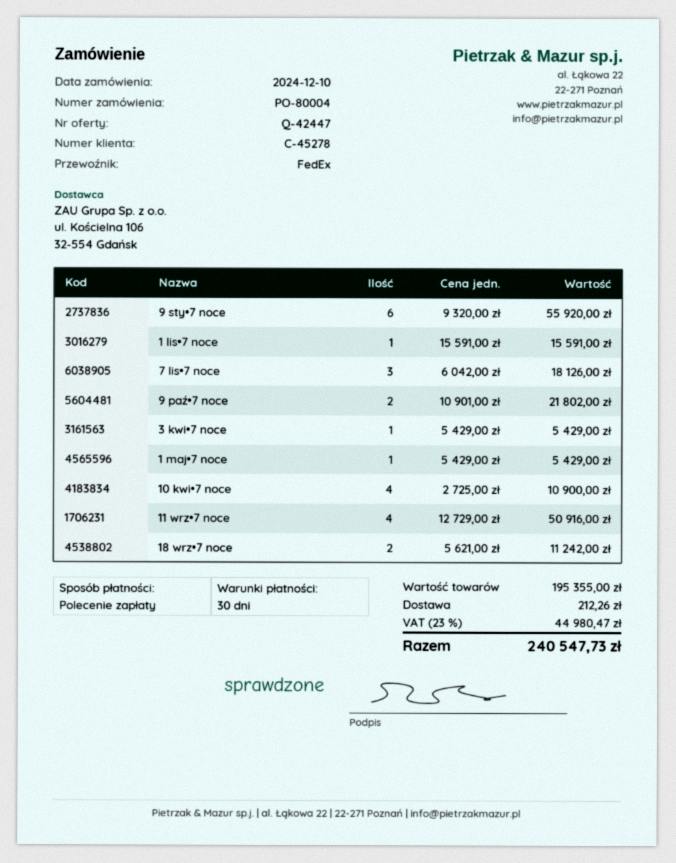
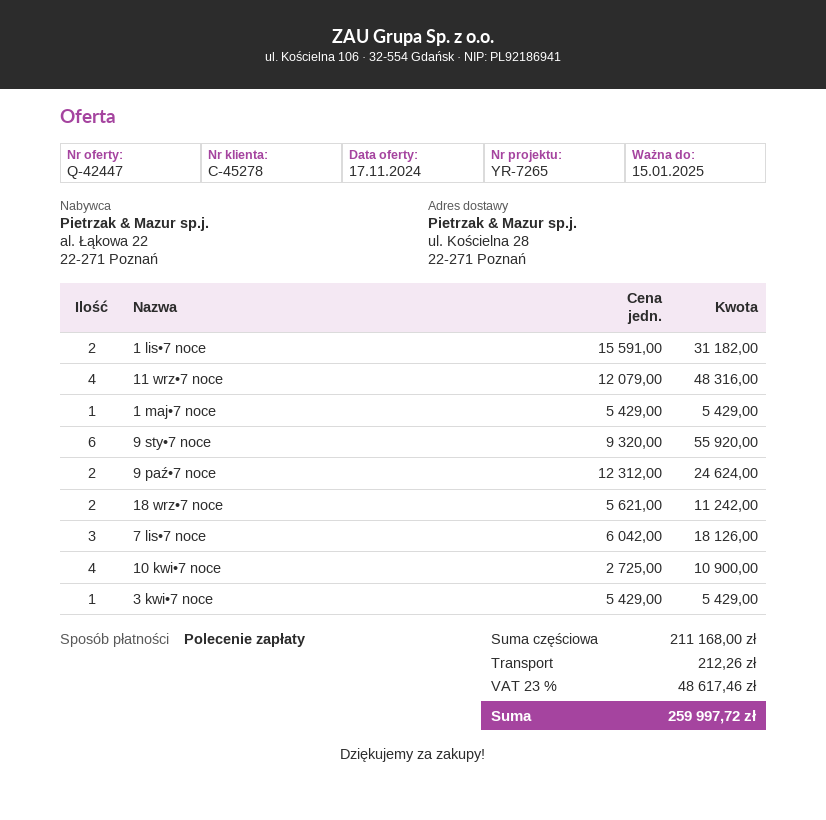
1 lis•7 noce: 1 x 15591.00 = 15591.00 -> 2 x 15591.00 = 31182.00
9 paź•7 noce: 2 x 10901.00 = 21802.00 -> 2 x 12312.00 = 24624.00
11 wrz•7 noce: 4 x 12729.00 = 50916.00 -> 4 x 12079.00 = 48316.00
subtotal: 195355.00 -> 211168.00
tax: 23% = 44980.47 -> 23% = 48617.46
total: 240547.73 -> 259997.72

